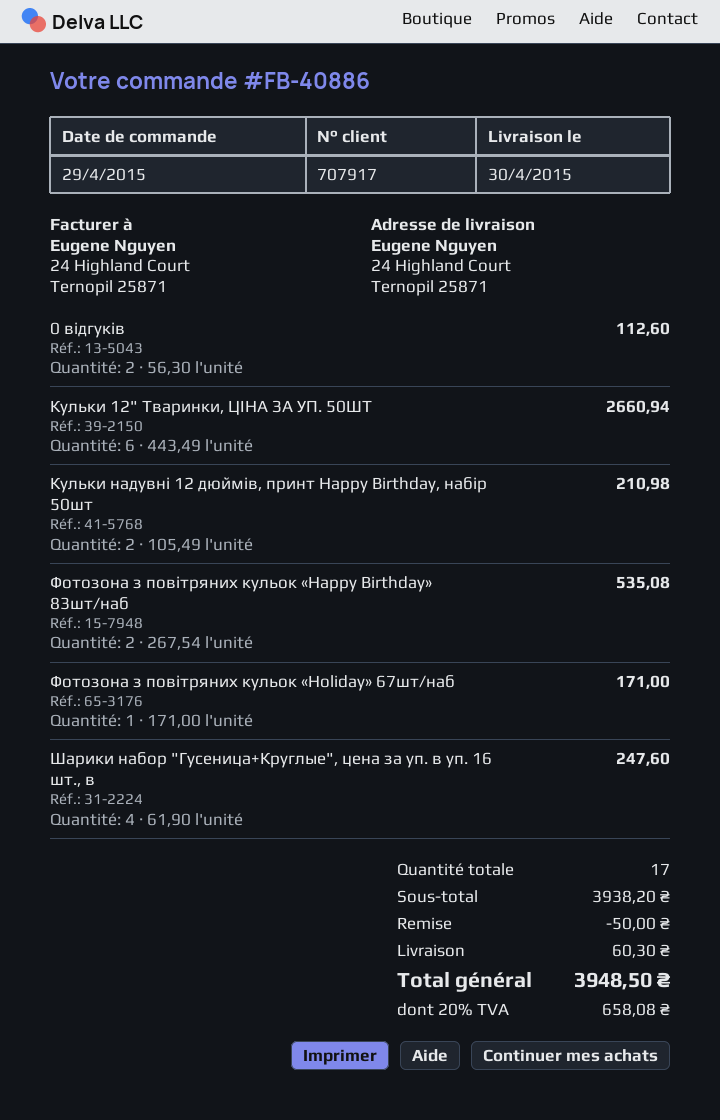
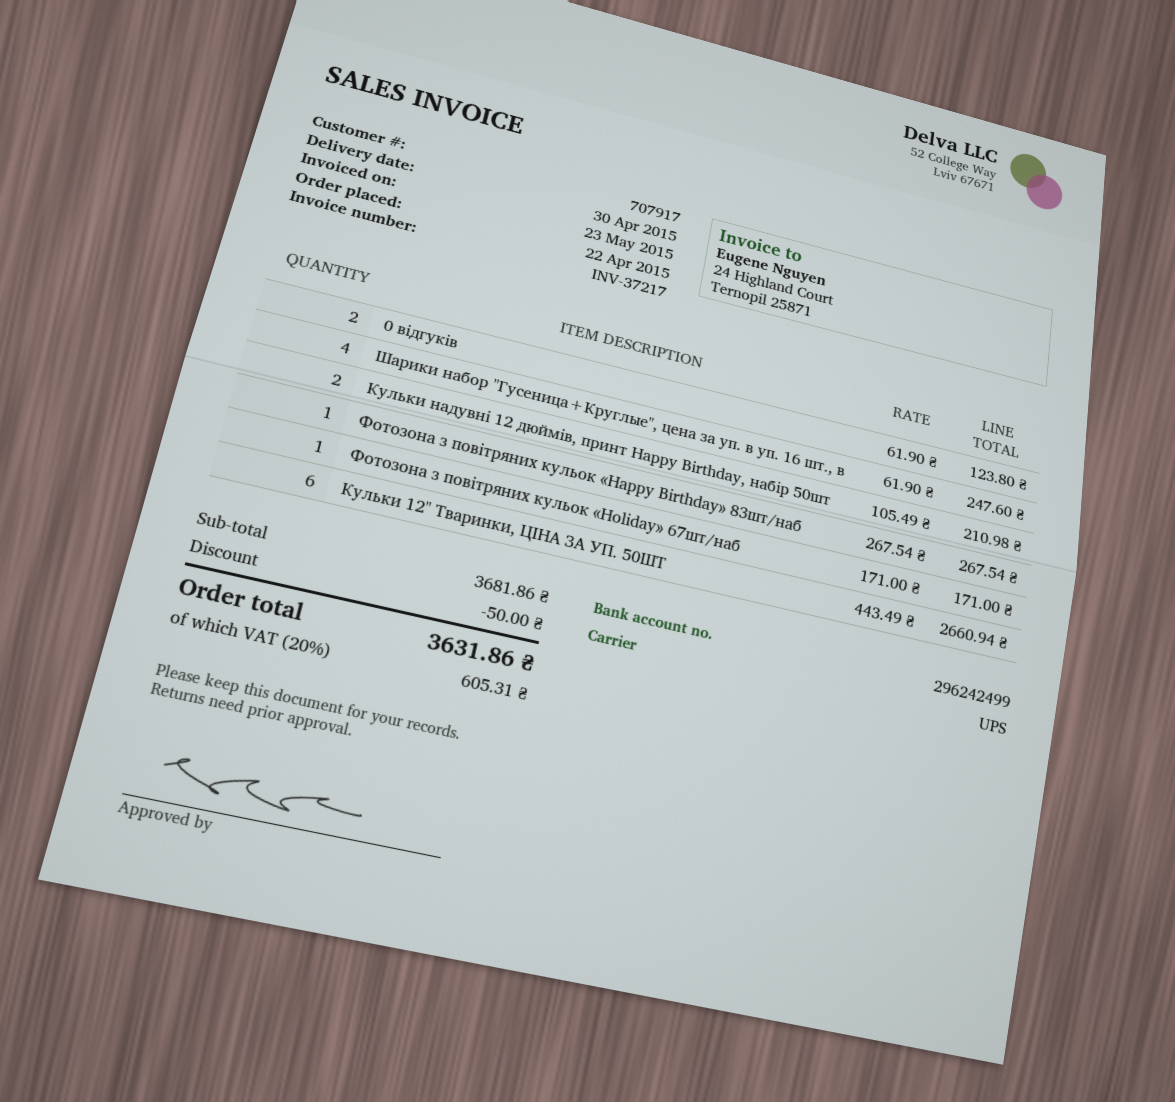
order date: 2015-04-29 -> 2015-04-22
0 відгуків: 2 x 56.30 = 112.60 -> 2 x 61.90 = 123.80
Фотозона з повітряних кульок «Happy Birthday» 83шт/наб: 2 x 267.54 = 535.08 -> 1 x 267.54 = 267.54
subtotal: 3938.20 -> 3681.86
shipping: 60.30 -> none
tax: 20% = 658.08 -> 20% = 605.31
total: 3948.50 -> 3631.86

